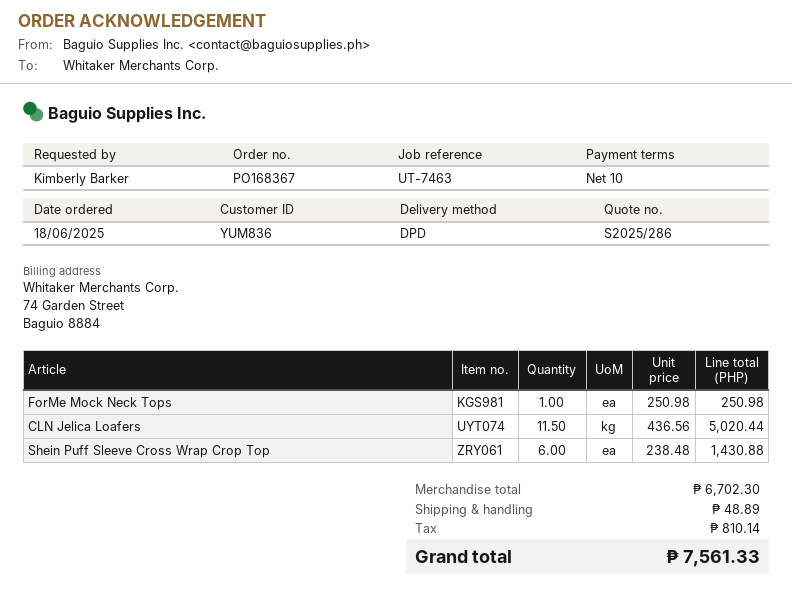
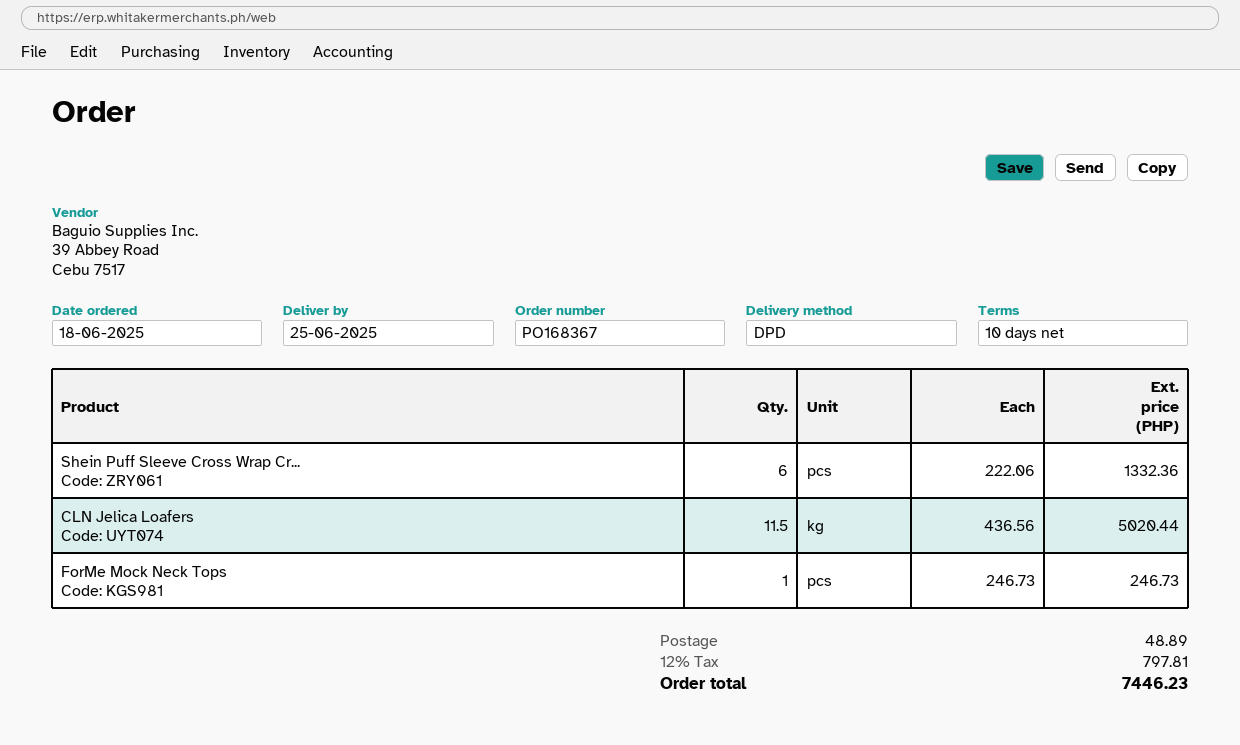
ForMe Mock Neck Tops: 1 x 250.98 = 250.98 -> 1 x 246.73 = 246.73
Shein Puff Sleeve Cross Wrap Crop Top: 6 x 238.48 = 1430.88 -> 6 x 222.06 = 1332.36
tax: 810.14 -> 797.81
total: 7561.33 -> 7446.23

